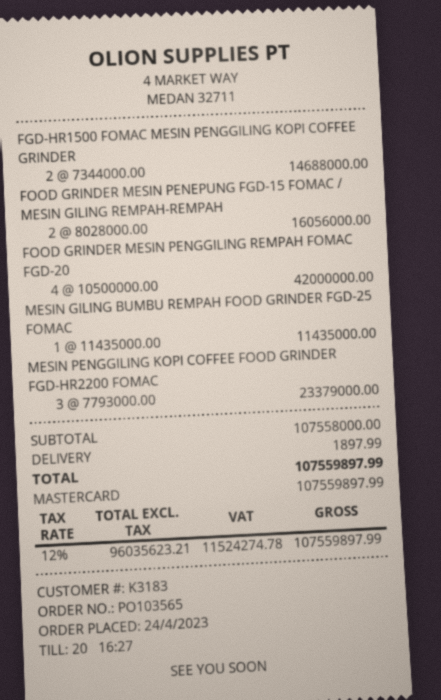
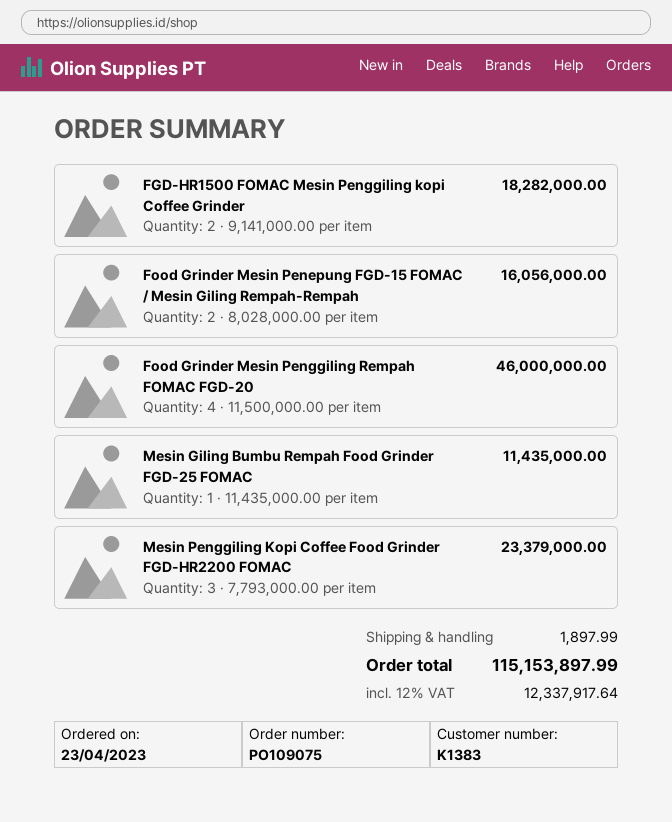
order number: PO103565 -> PO109075
order date: 2023-04-24 -> 2023-04-23
customer number: K3183 -> K1383
FGD-HR1500 FOMAC MESIN PENGGILING KOPI COFFEE GRINDER: 2 x 7344000.00 = 14688000.00 -> 2 x 9141000.00 = 18282000.00
FOOD GRINDER MESIN PENGGILING REMPAH FOMAC FGD-20: 4 x 10500000.00 = 42000000.00 -> 4 x 11500000.00 = 46000000.00
tax: 12% = 11524274.78 -> 12% = 12337917.64
total: 107559897.99 -> 115153897.99

